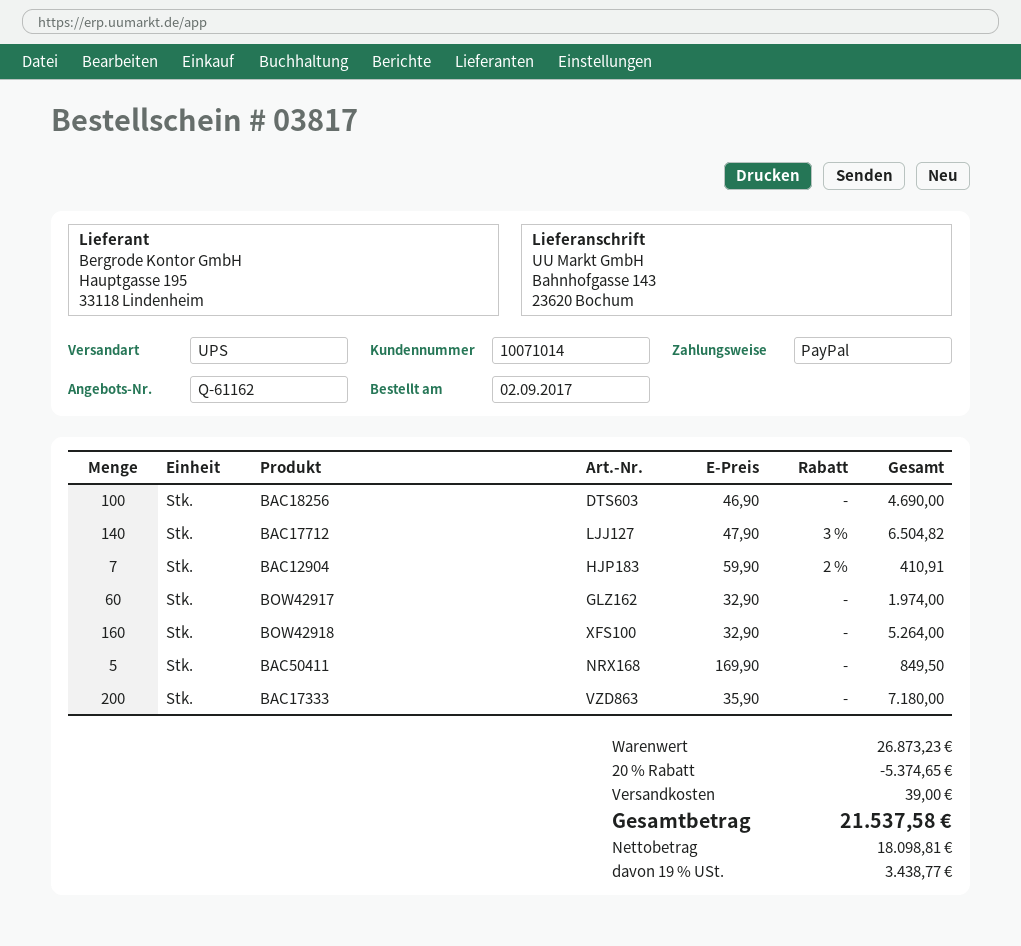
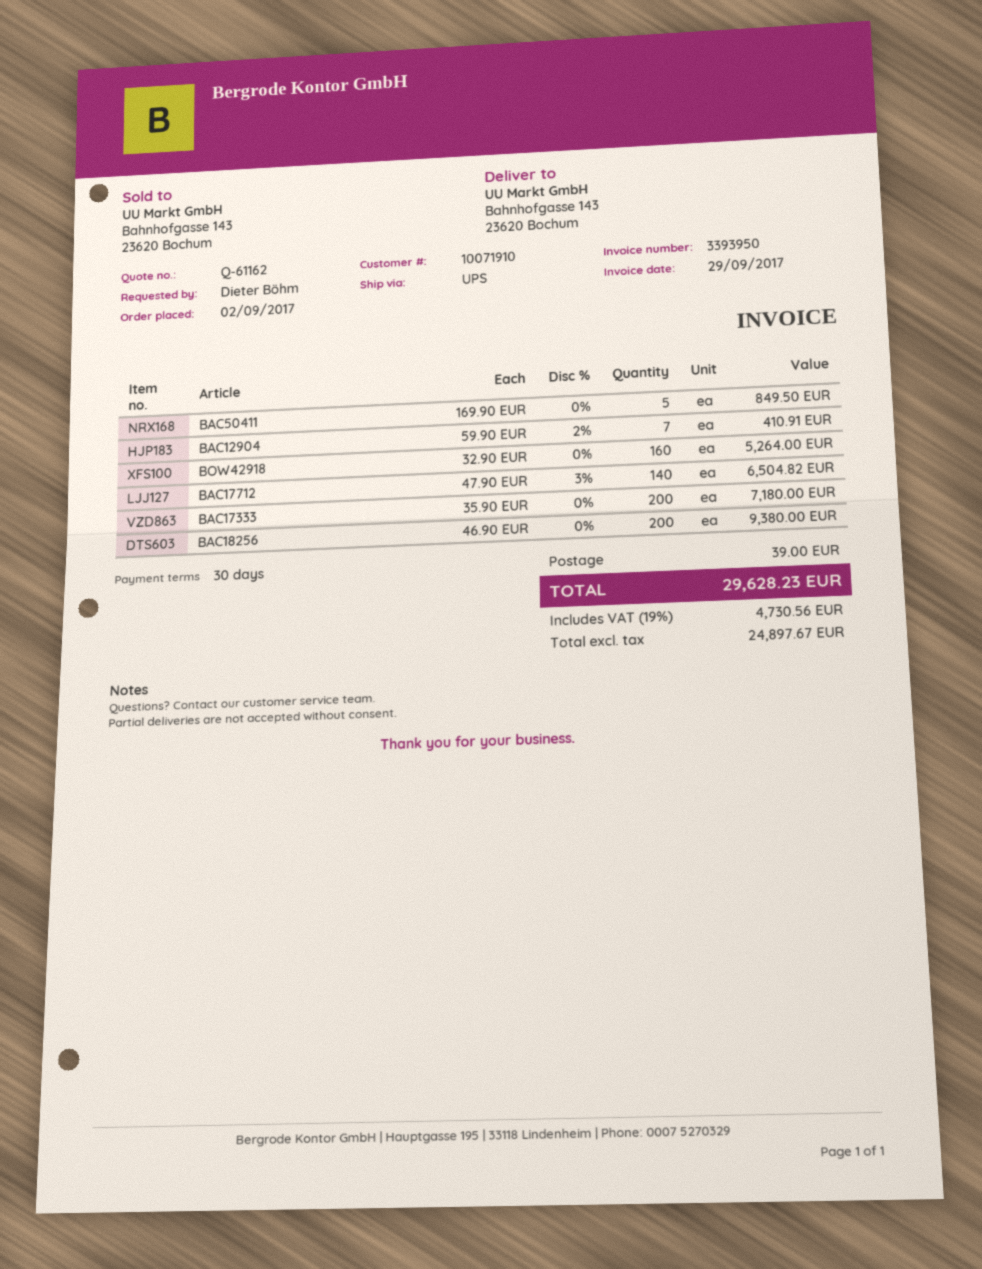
customer number: 10071014 -> 10071910
BAC18256: 100 x 46.90 = 4690.00 -> 200 x 46.90 = 9380.00
BOW42917: 60 x 32.90 = 1974.00 -> none
discount: 20% = 5374.65 -> none
net: 18098.81 -> 24897.67
tax: 19% = 3438.77 -> 19% = 4730.56
total: 21537.58 -> 29628.23

